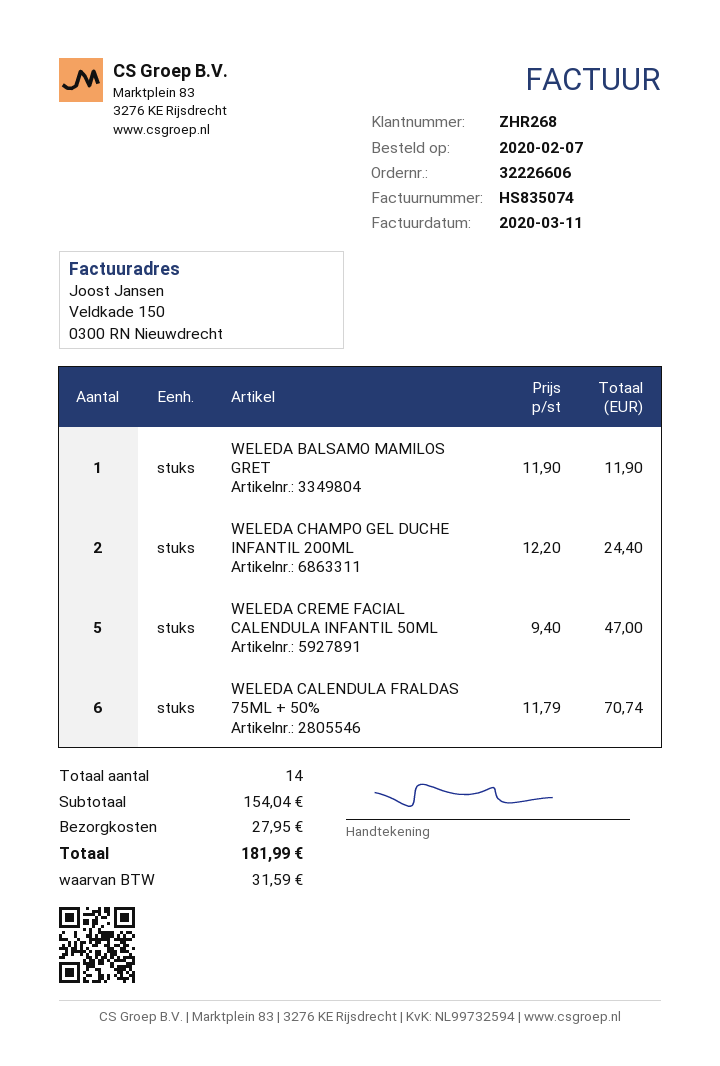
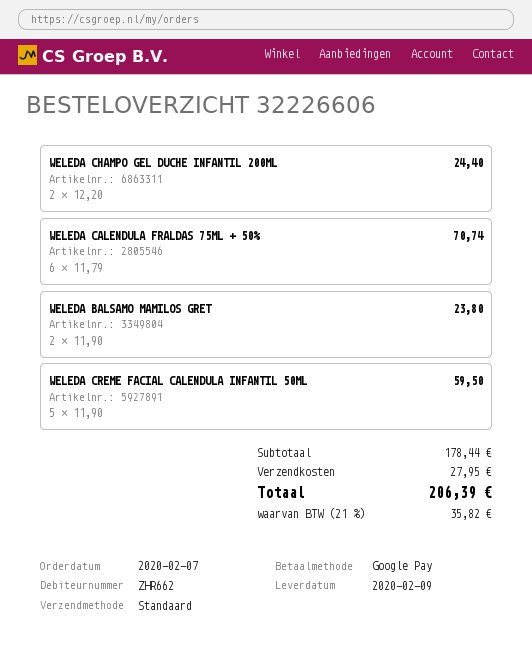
customer number: ZHR268 -> ZHR662
WELEDA BALSAMO MAMILOS GRET: 1 x 11.90 = 11.90 -> 2 x 11.90 = 23.80
WELEDA CREME FACIAL CALENDULA INFANTIL 50ML: 5 x 9.40 = 47.00 -> 5 x 11.90 = 59.50
subtotal: 154.04 -> 178.44
tax: 31.59 -> 35.82
total: 181.99 -> 206.39

